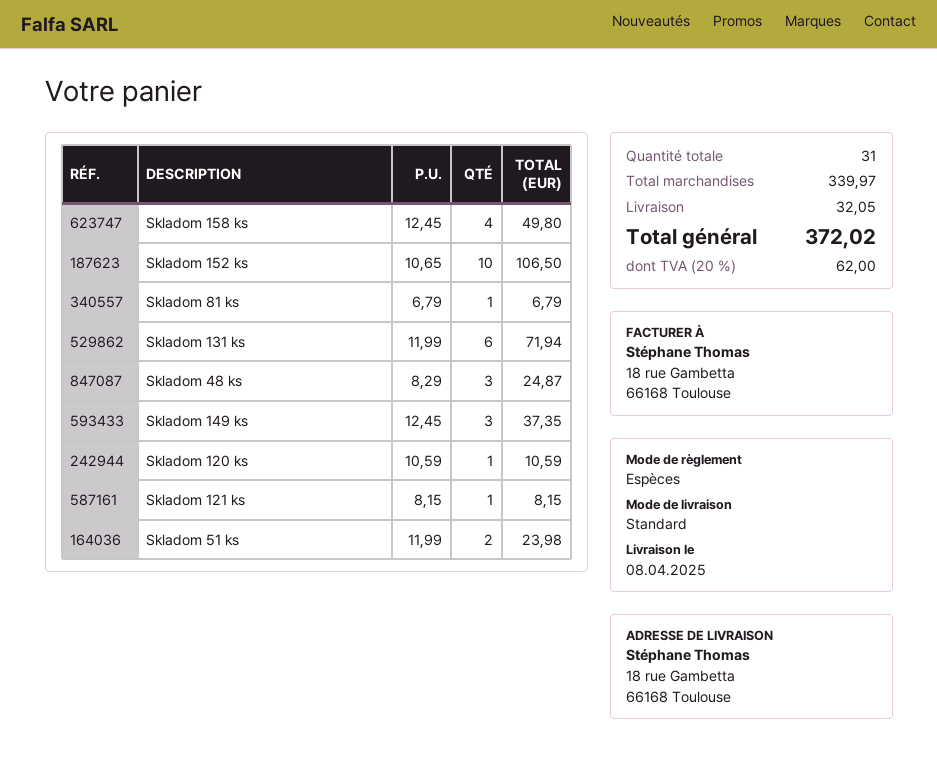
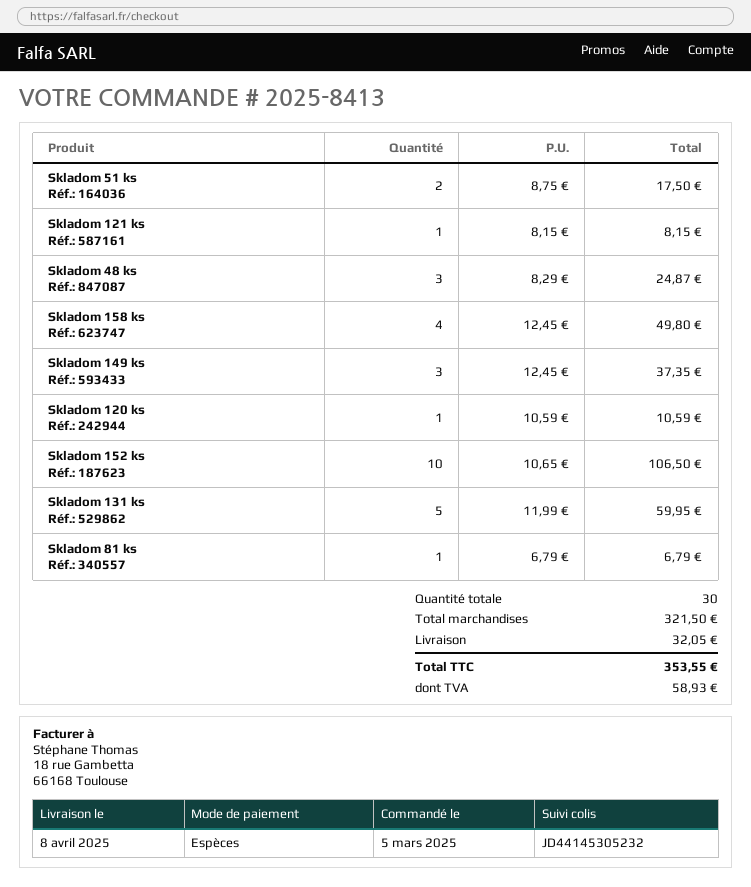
Skladom 131 ks: 6 x 11.99 = 71.94 -> 5 x 11.99 = 59.95
Skladom 51 ks: 2 x 11.99 = 23.98 -> 2 x 8.75 = 17.50
total quantity: 31 -> 30
subtotal: 339.97 -> 321.50
tax: 62.00 -> 58.93
total: 372.02 -> 353.55

